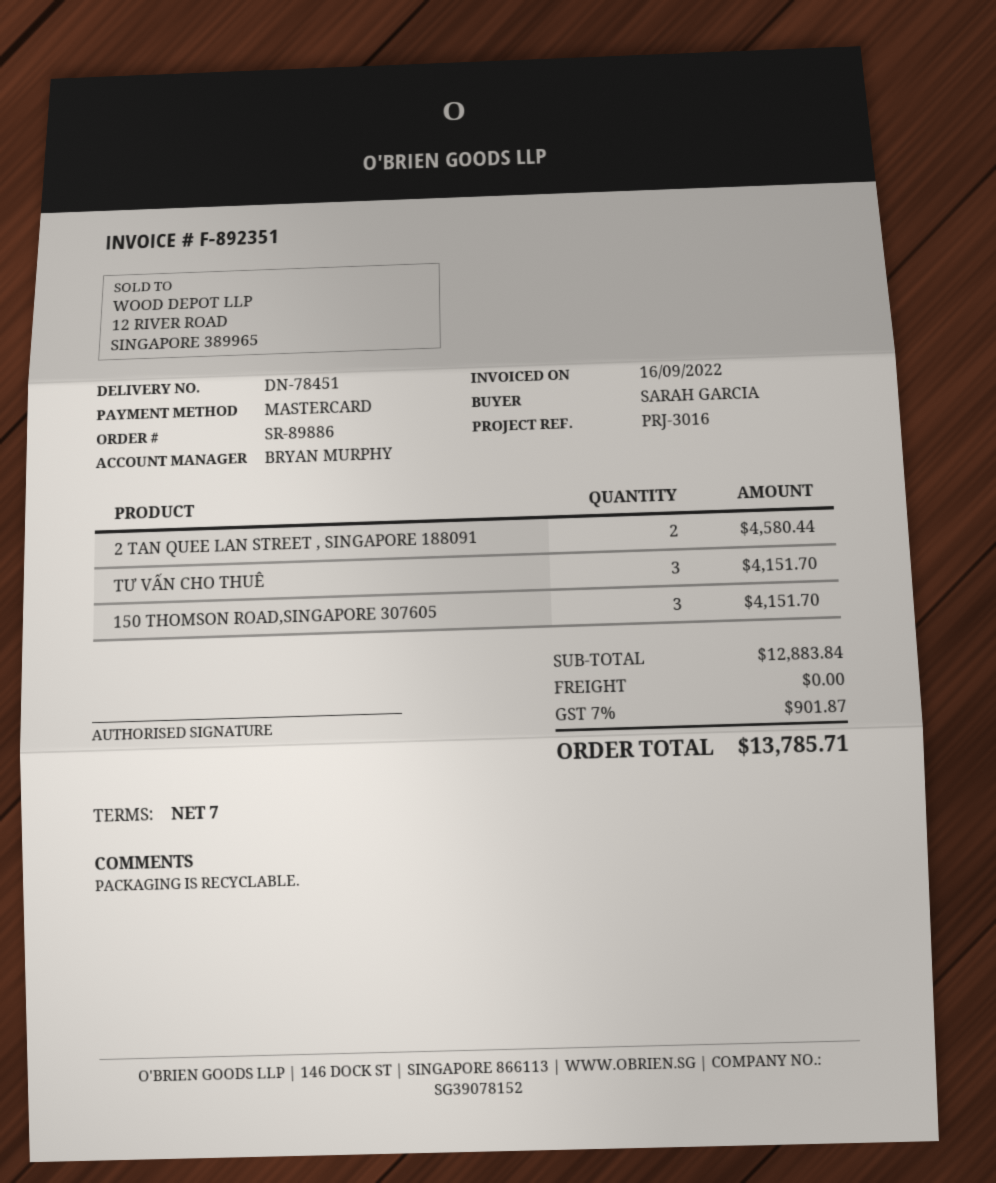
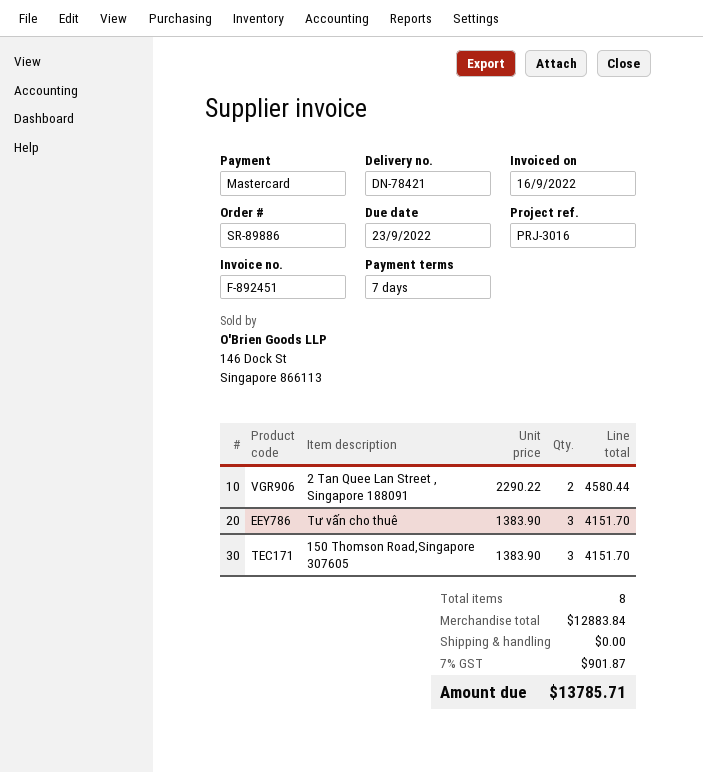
delivery note number: DN-78451 -> DN-78421
invoice number: F-892351 -> F-892451

